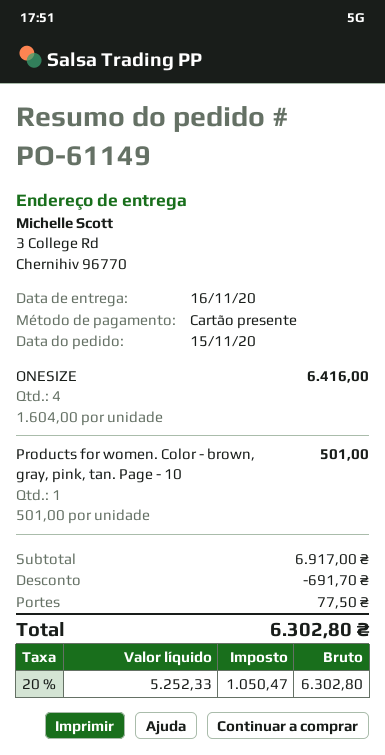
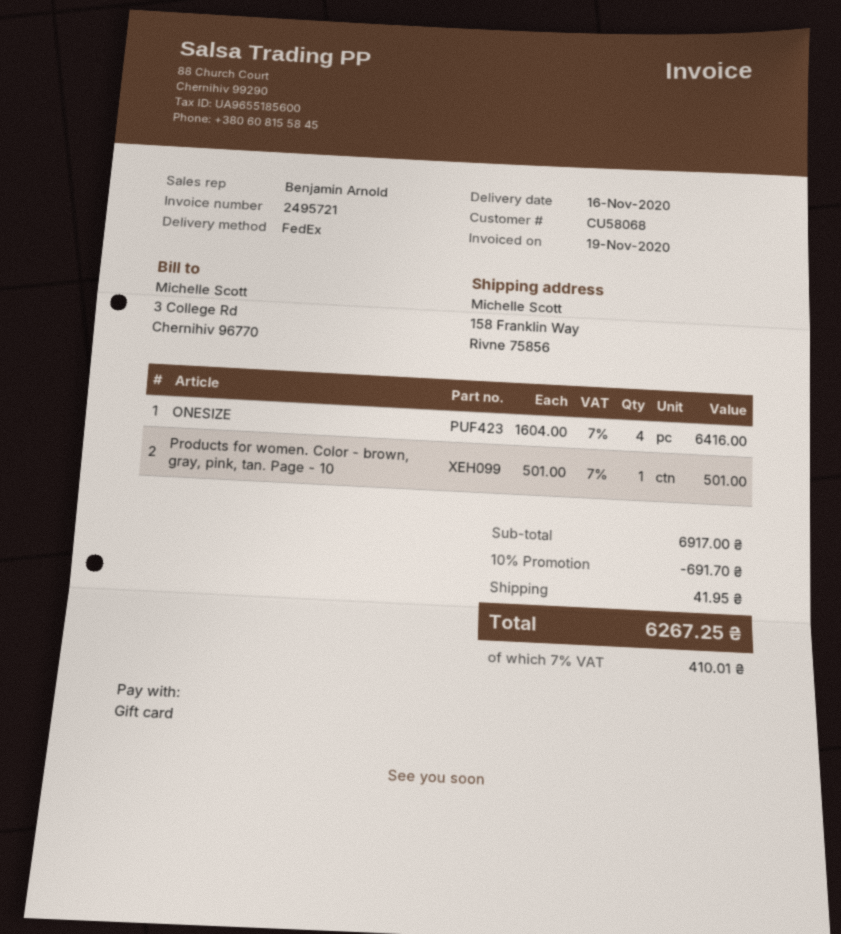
ship to: 3 College Rd, Chernihiv 96770 -> 158 Franklin Way, Rivne 75856
shipping: 77.50 -> 41.95
tax: 20% = 1050.47 -> 7% = 410.01
total: 6302.80 -> 6267.25

